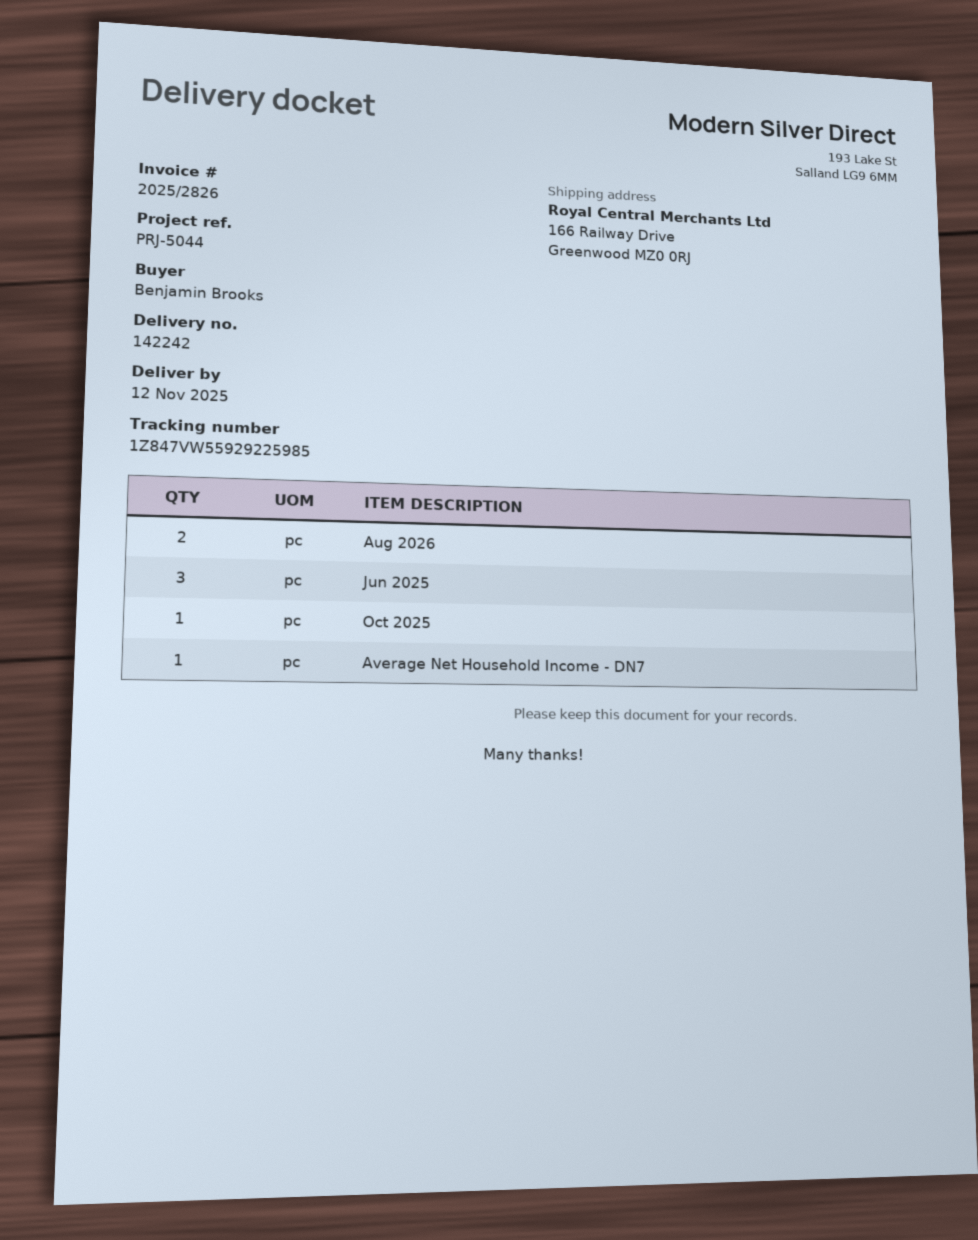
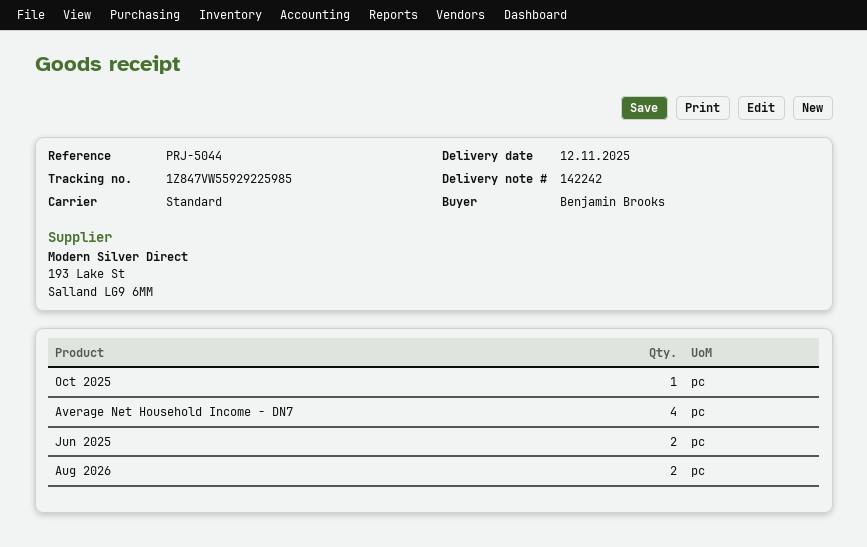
Jun 2025: 3 -> 2
Average Net Household Income - DN7: 1 -> 4

